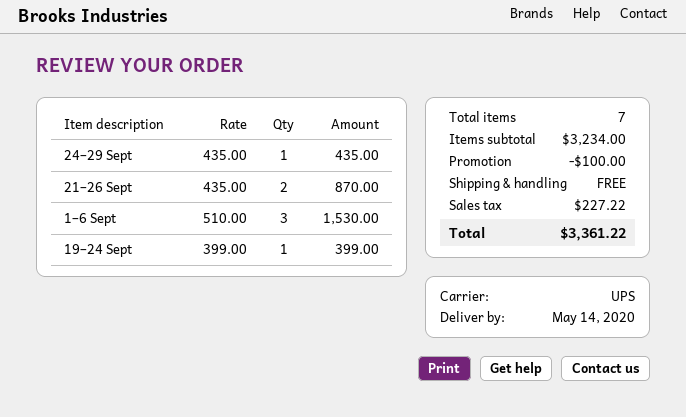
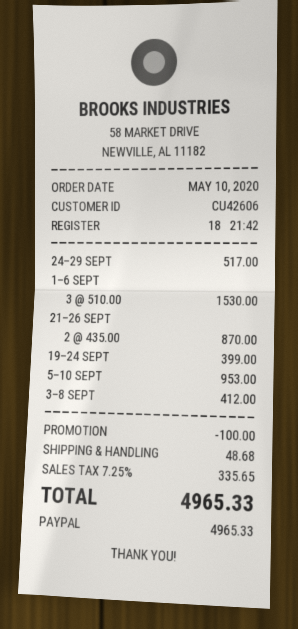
24–29 Sept: 1 x 435.00 = 435.00 -> 1 x 517.00 = 517.00
5–10 SEPT: none -> 1 x 953.00 = 953.00
3–8 SEPT: none -> 1 x 412.00 = 412.00
shipping: 0.00 -> 48.68
tax: 227.22 -> 335.65
total: 3361.22 -> 4965.33

